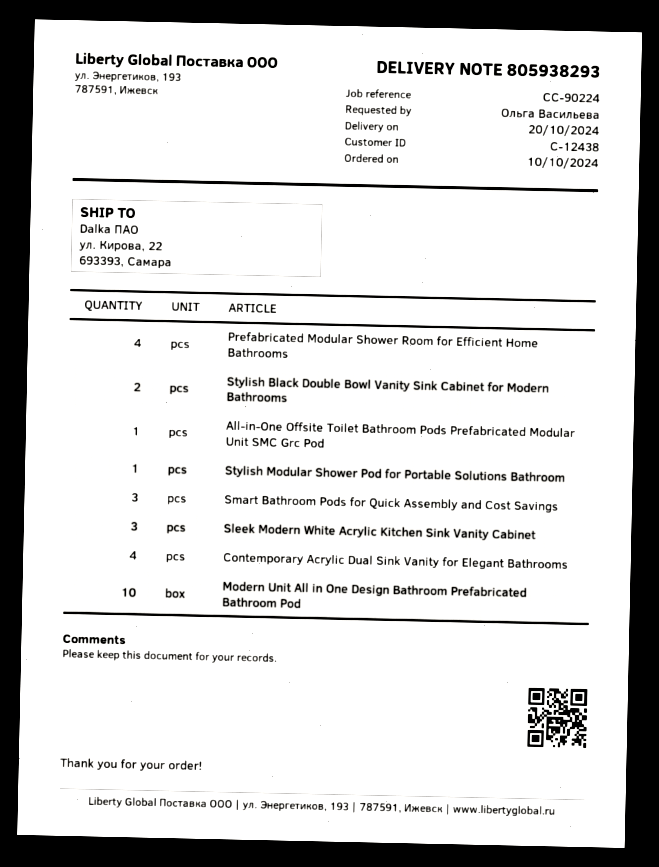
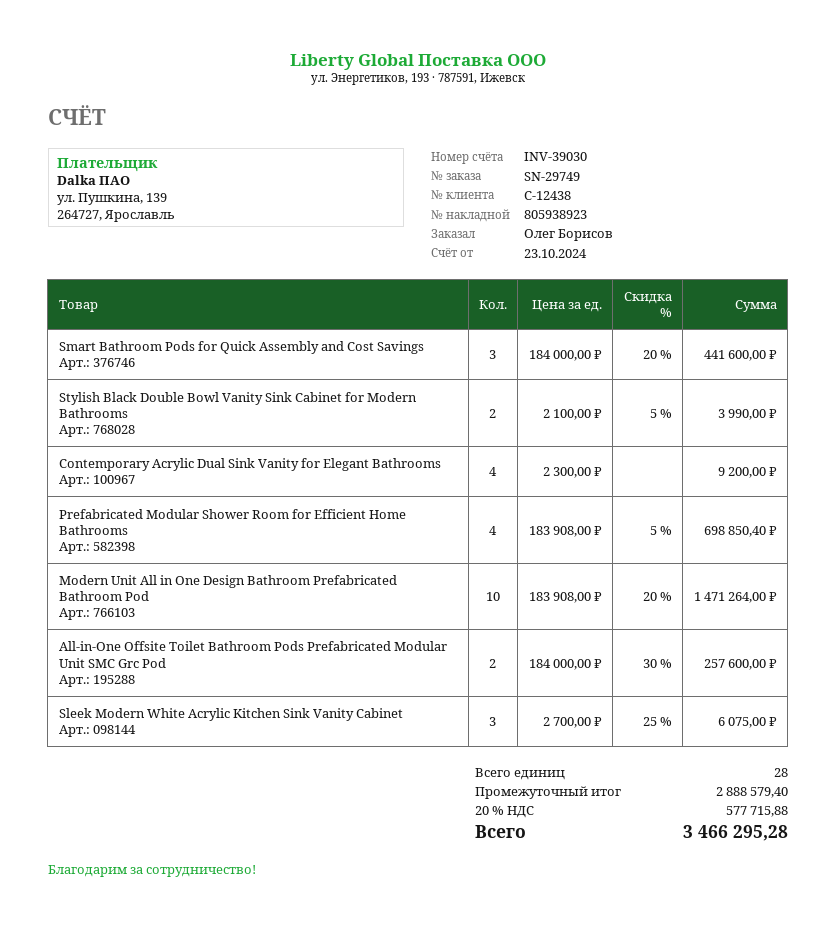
delivery note number: 805938293 -> 805938923
ordered by: Ольга Васильева -> Олег Борисов
All-in-One Offsite Toilet Bathroom Pods Prefabricated Modular Unit SMC Grc Pod: 1 -> 2
Stylish Modular Shower Pod for Portable Solutions Bathroom: 1 -> none

